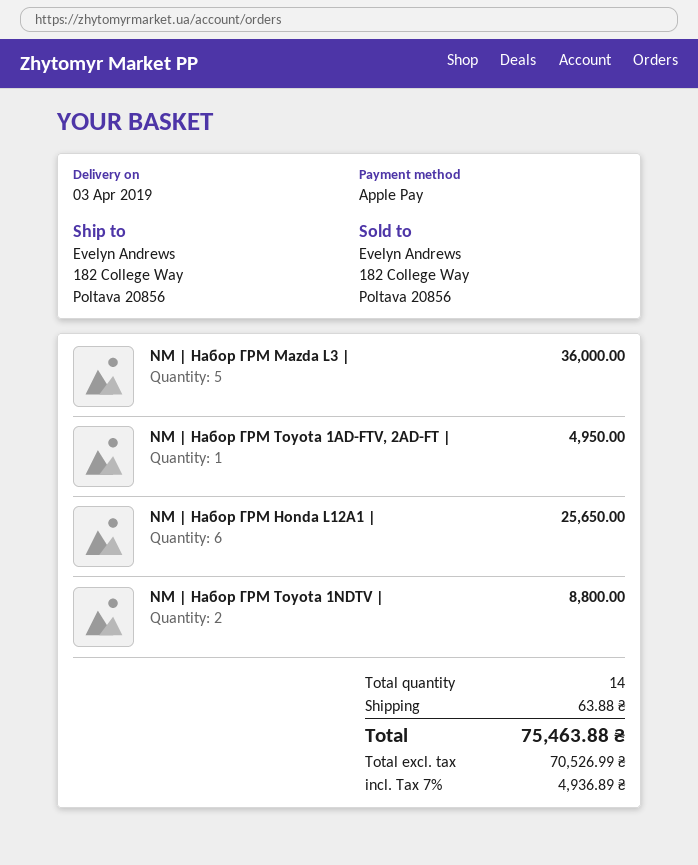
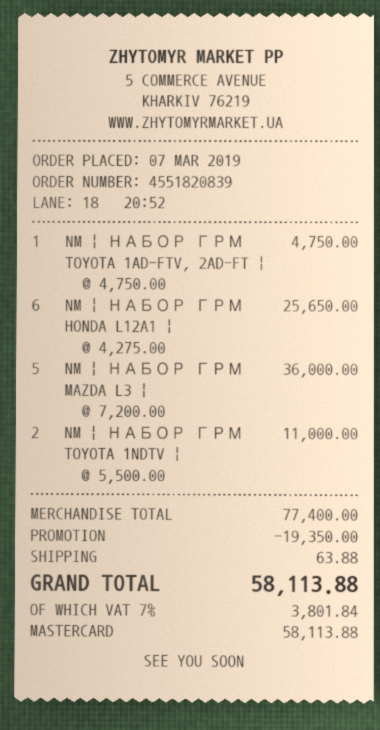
payment method: Apple Pay -> Mastercard
NM | Набор ГРМ Toyota 1AD-FTV, 2AD-FT |: 1 for 4950.00 -> 1 for 4750.00
NM | Набор ГРМ Toyota 1NDTV |: 2 for 8800.00 -> 2 for 11000.00
discount: none -> 19350.00
tax: 7% = 4936.89 -> 7% = 3801.84
total: 75463.88 -> 58113.88

